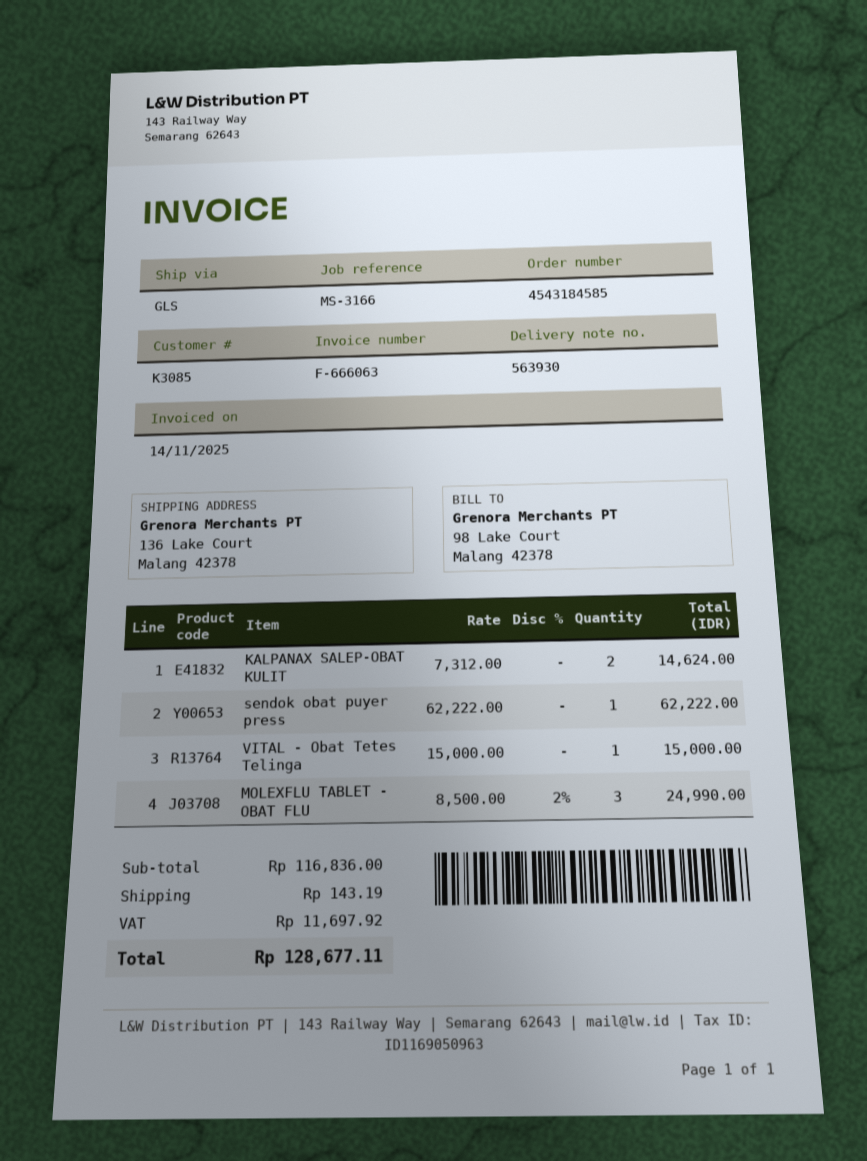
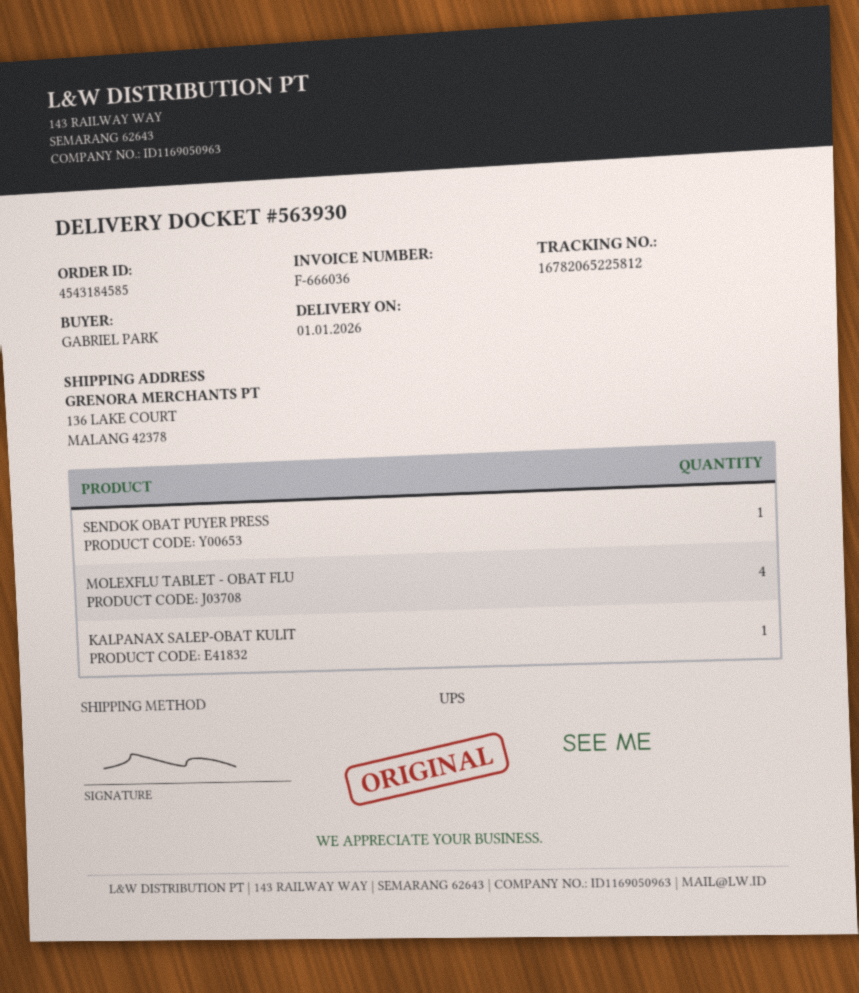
invoice number: F-666063 -> F-666036
shipping method: GLS -> UPS
KALPANAX SALEP-OBAT KULIT: 2 -> 1
VITAL - Obat Tetes Telinga: 1 -> none
MOLEXFLU TABLET - OBAT FLU: 3 -> 4

